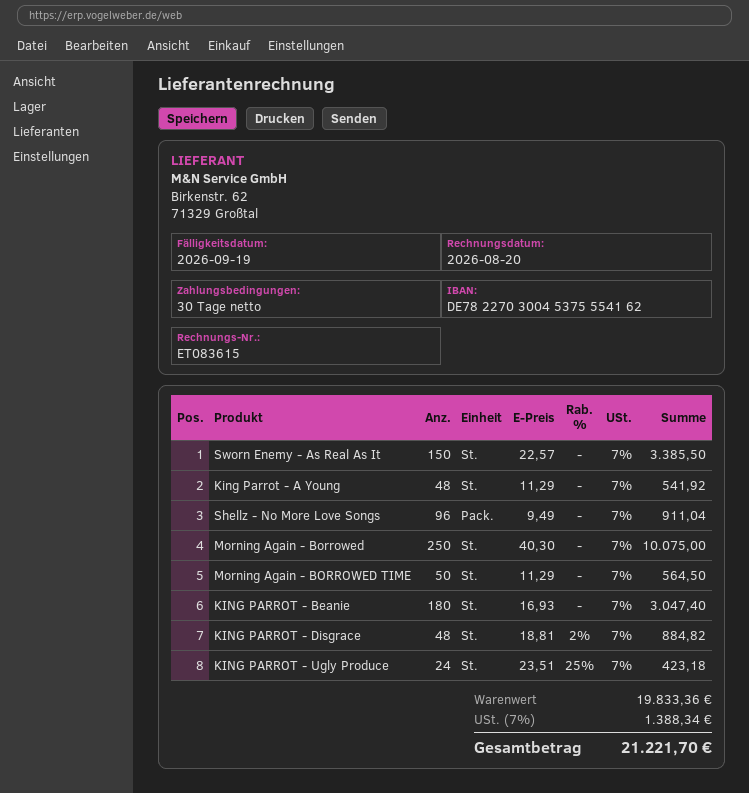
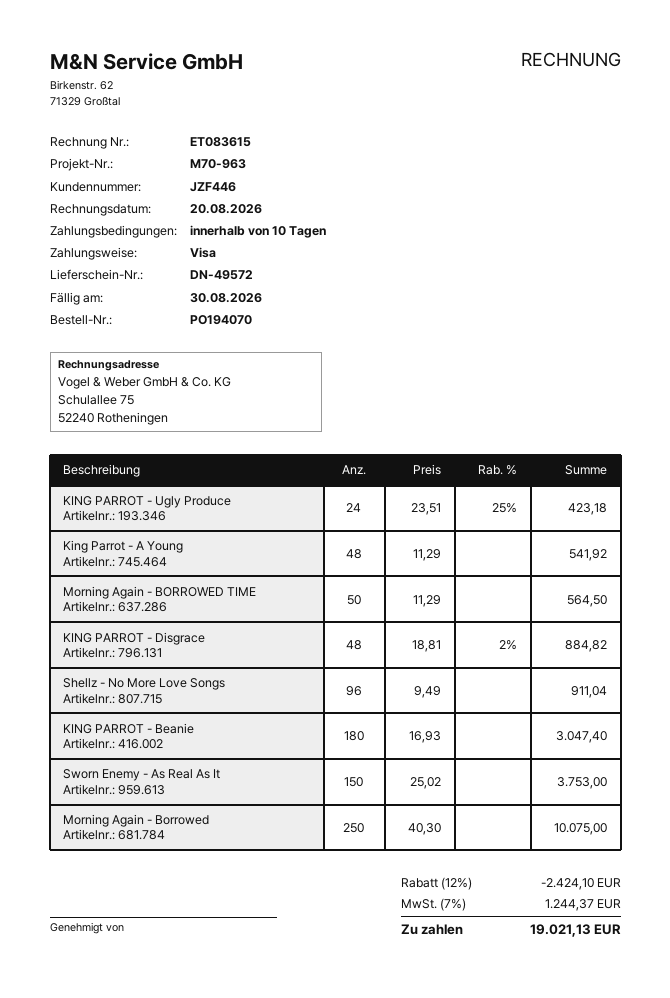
payment terms: 30 days -> 10 days
due date: 2026-09-19 -> 2026-08-30
Sworn Enemy - As Real As It: 150 x 22.57 = 3385.50 -> 150 x 25.02 = 3753.00
discount: none -> 12% = 2424.10
tax: 7% = 1388.34 -> 7% = 1244.37
total: 21221.70 -> 19021.13

